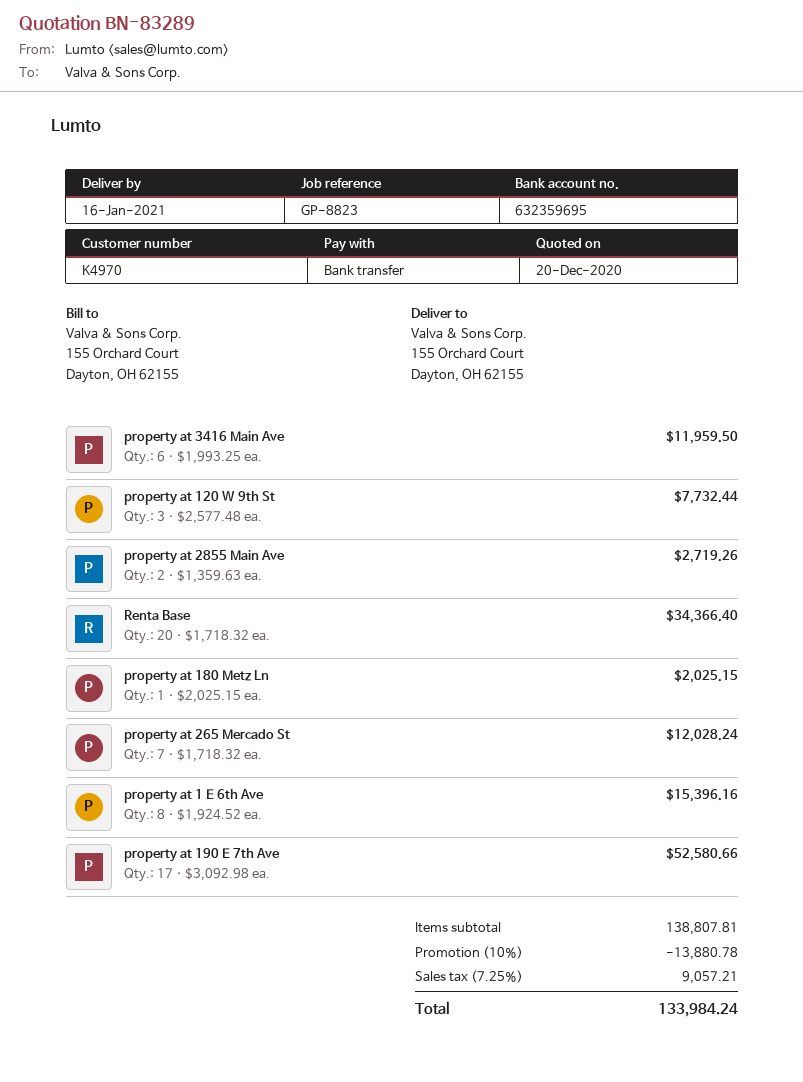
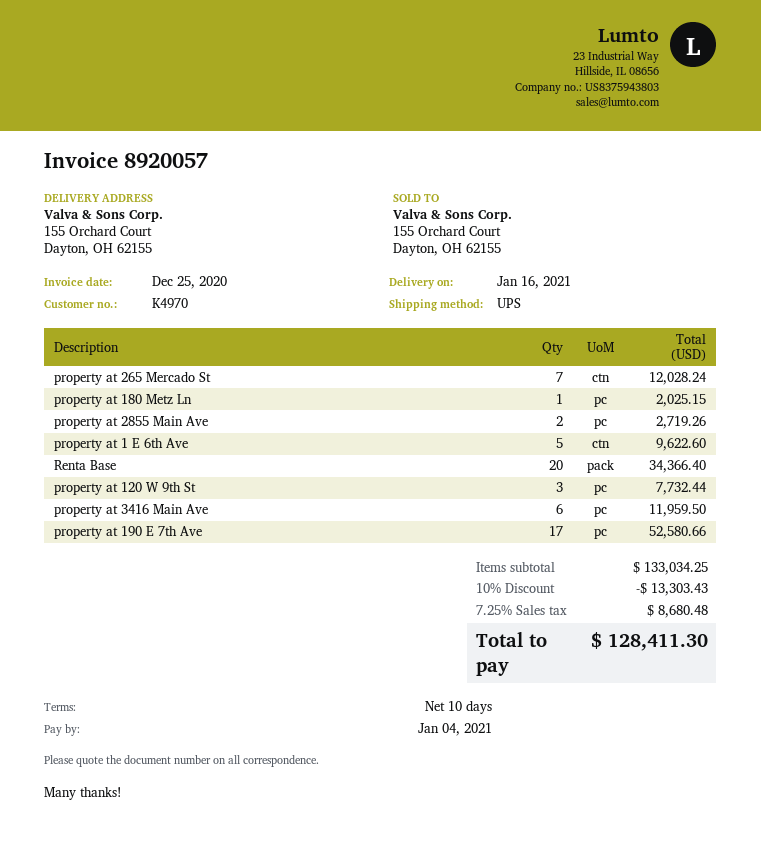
property at 1 E 6th Ave: 8 for 15396.16 -> 5 for 9622.60
subtotal: 138807.81 -> 133034.25
discount: 10% = 13880.78 -> 10% = 13303.43
tax: 7.25% = 9057.21 -> 7.25% = 8680.48
total: 133984.24 -> 128411.30

